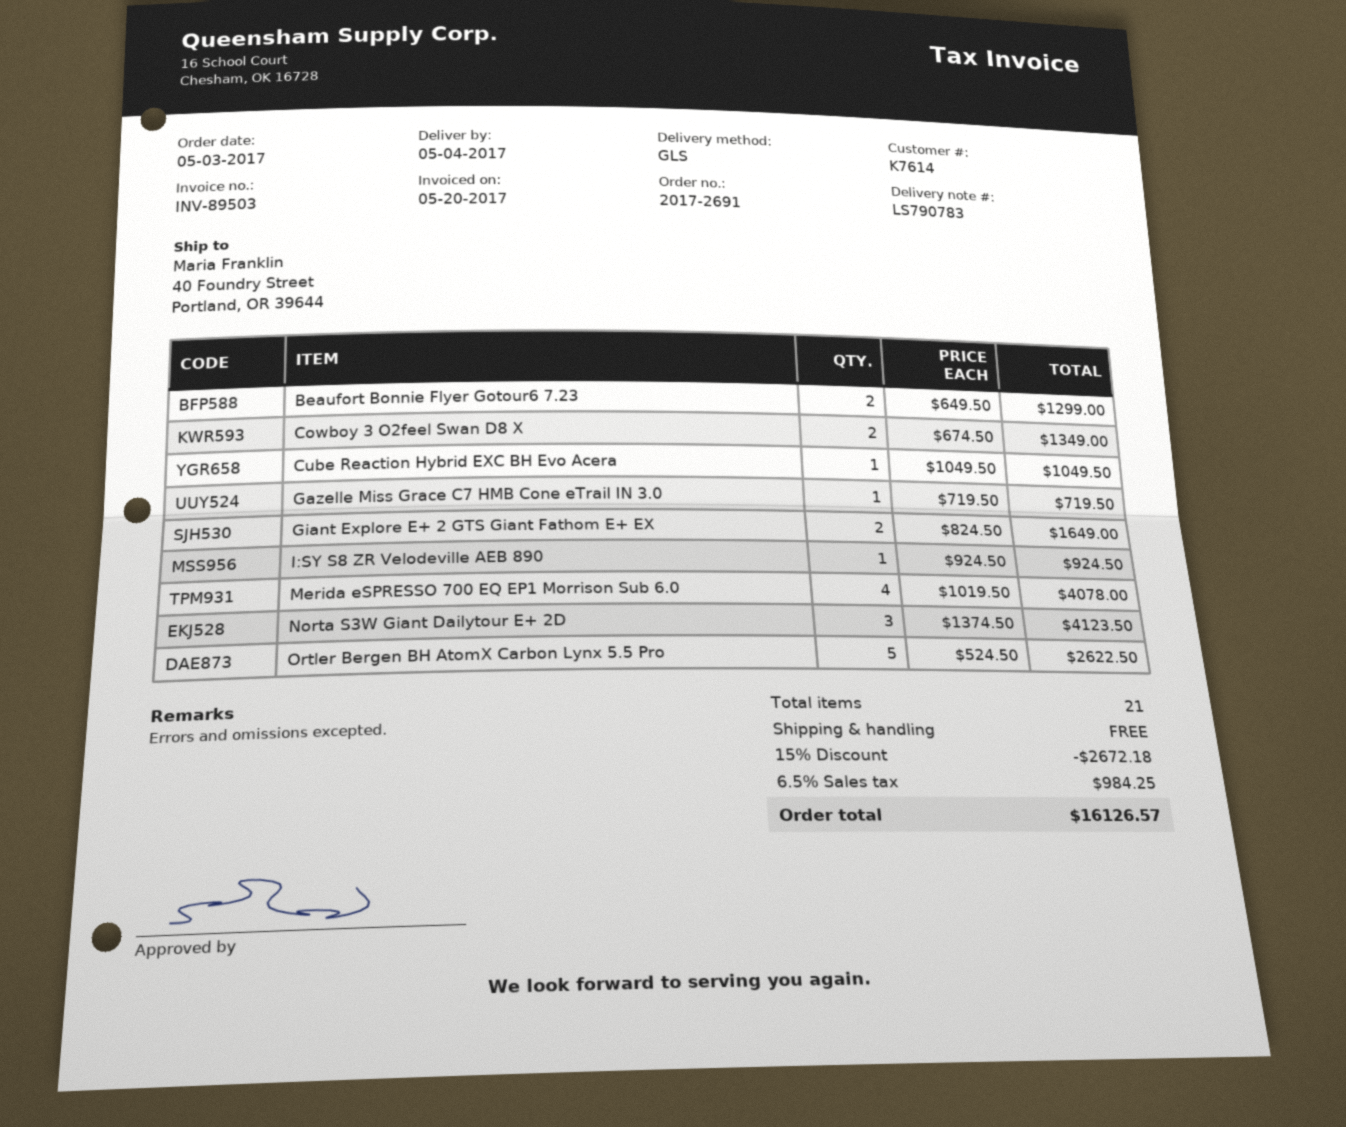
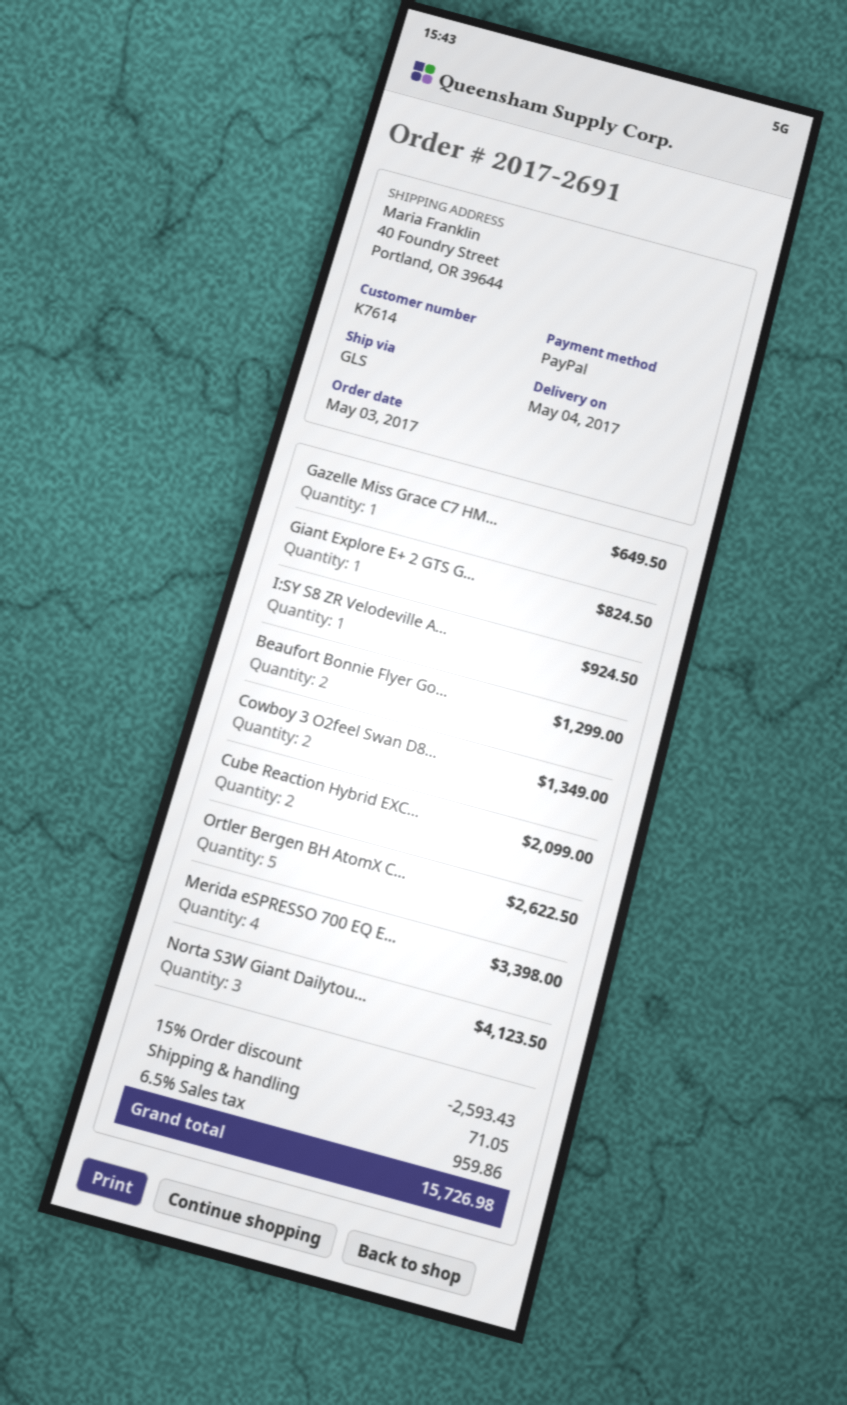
Cube Reaction Hybrid EXC BH Evo Acera: 1 for 1049.50 -> 2 for 2099.00
Gazelle Miss Grace C7 HMB Cone eTrail IN 3.0: 1 for 719.50 -> 1 for 649.50
Giant Explore E+ 2 GTS Giant Fathom E+ EX: 2 for 1649.00 -> 1 for 824.50
Merida eSPRESSO 700 EQ EP1 Morrison Sub 6.0: 4 for 4078.00 -> 4 for 3398.00
discount: 15% = 2672.18 -> 15% = 2593.43
shipping: 0.00 -> 71.05
tax: 6.5% = 984.25 -> 6.5% = 959.86
total: 16126.57 -> 15726.98

